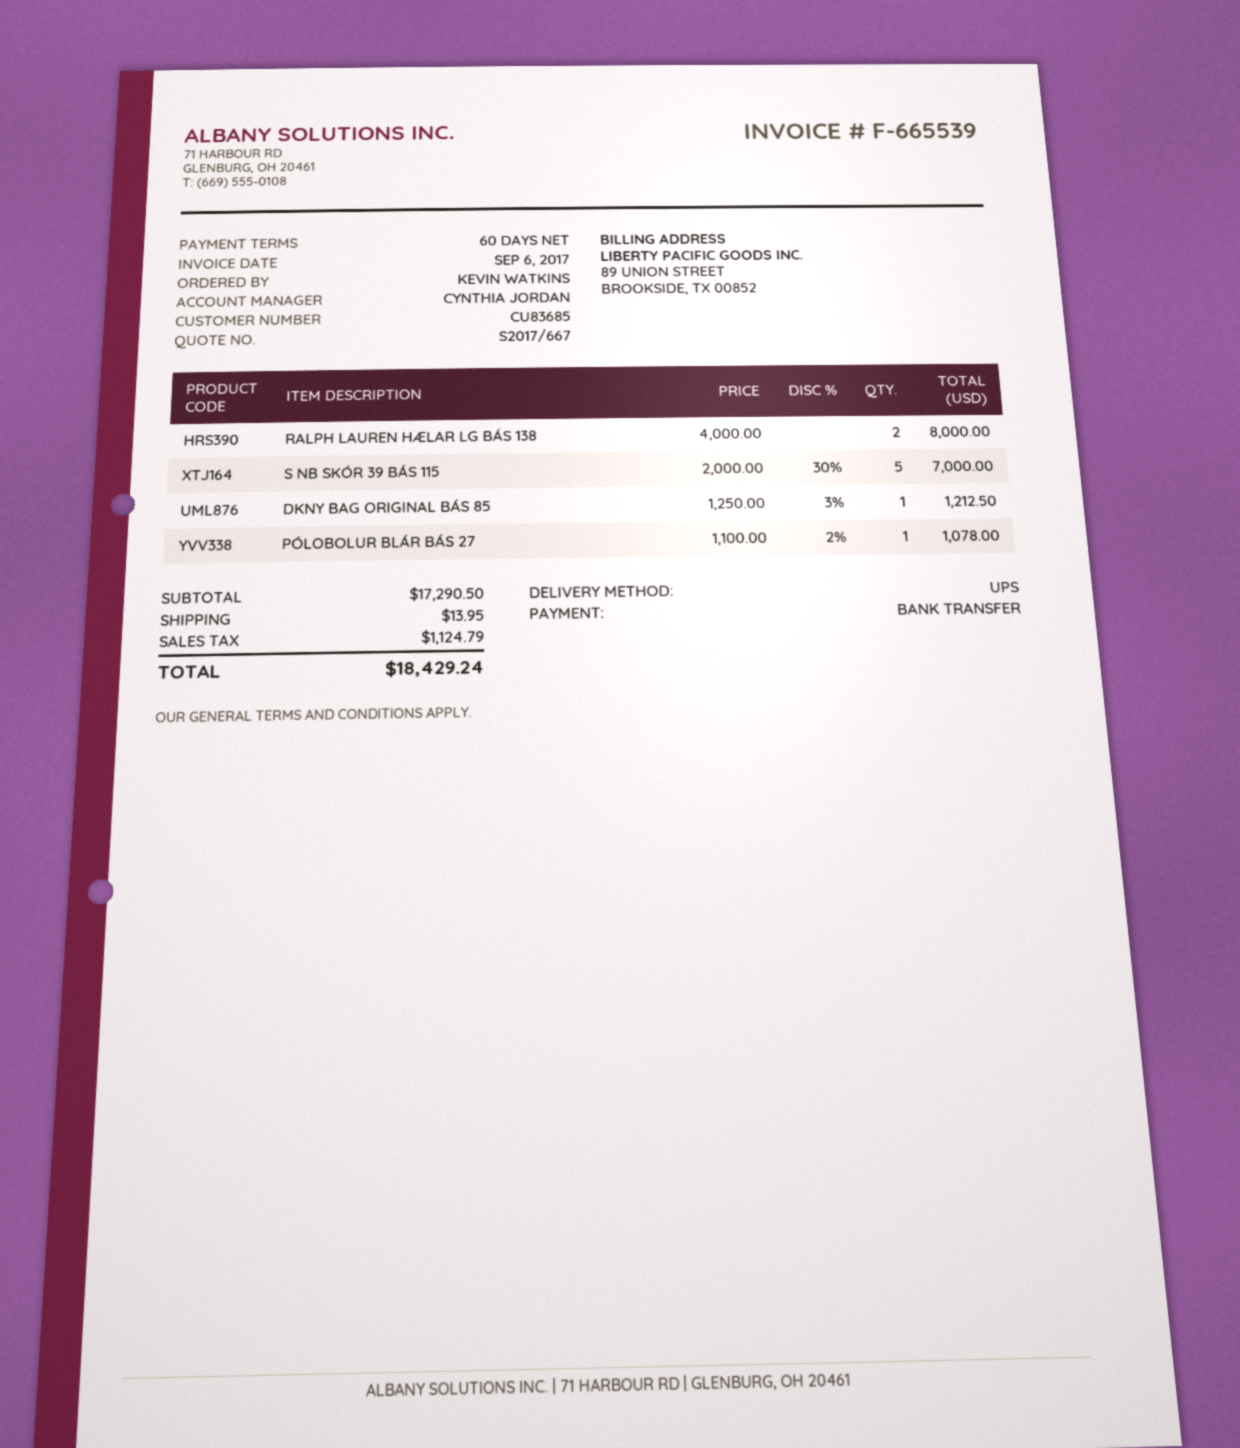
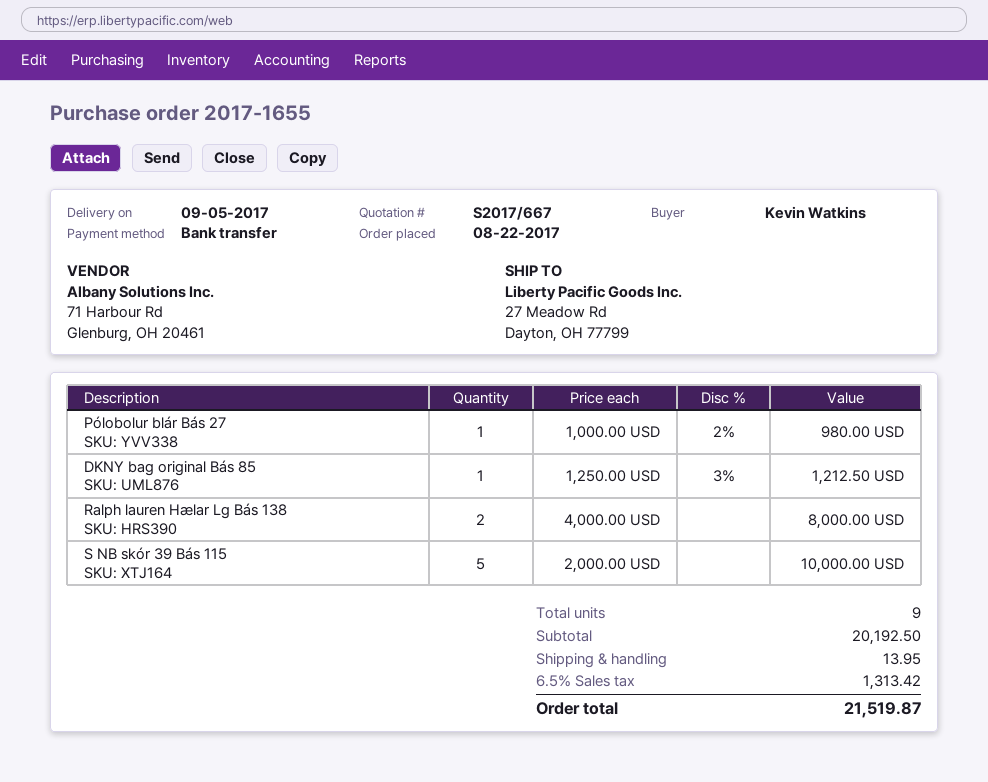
S NB SKÓR 39 BÁS 115: 5 x 2000.00 - 30% = 7000.00 -> 5 x 2000.00 = 10000.00
PÓLOBOLUR BLÁR BÁS 27: 1 x 1100.00 - 2% = 1078.00 -> 1 x 1000.00 - 2% = 980.00
subtotal: 17290.50 -> 20192.50
tax: 1124.79 -> 1313.42
total: 18429.24 -> 21519.87

